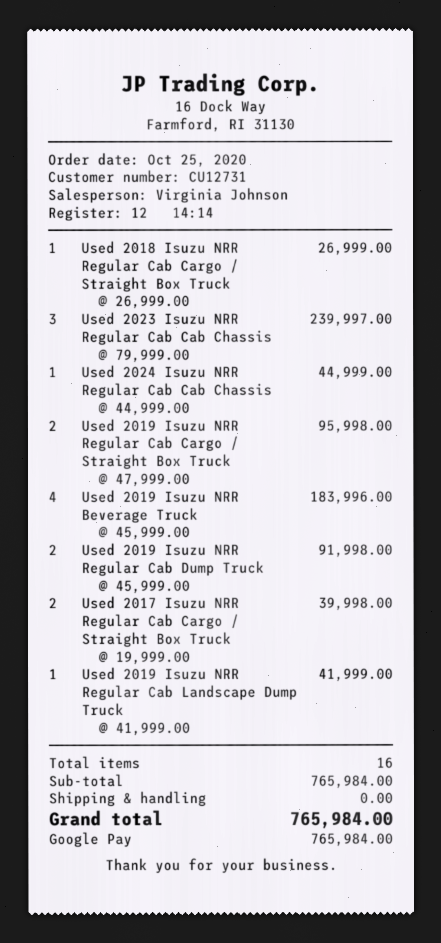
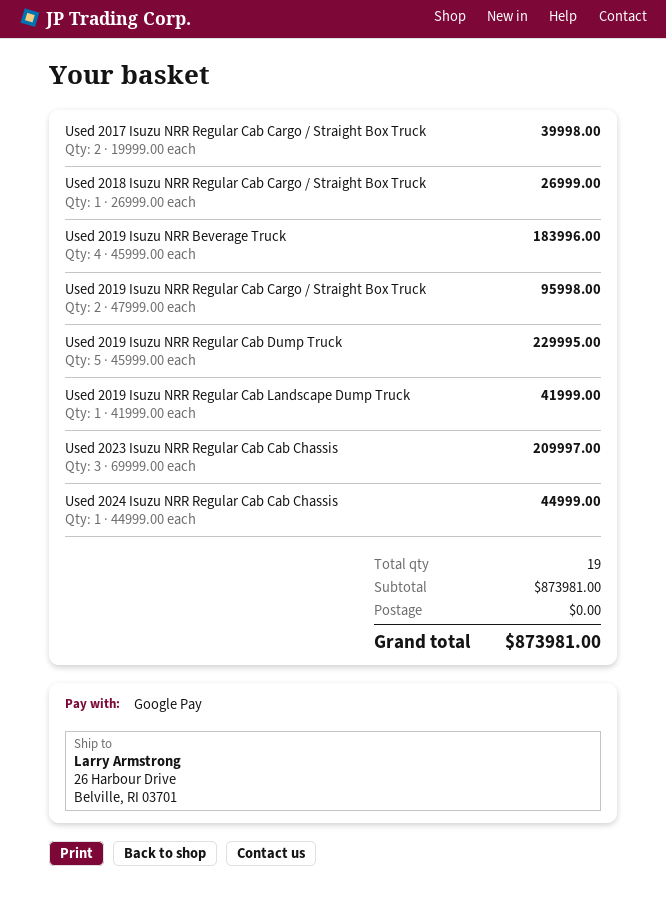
Used 2023 Isuzu NRR Regular Cab Cab Chassis: 3 x 79999.00 = 239997.00 -> 3 x 69999.00 = 209997.00
Used 2019 Isuzu NRR Regular Cab Dump Truck: 2 x 45999.00 = 91998.00 -> 5 x 45999.00 = 229995.00
total quantity: 16 -> 19
subtotal: 765984.00 -> 873981.00
total: 765984.00 -> 873981.00

